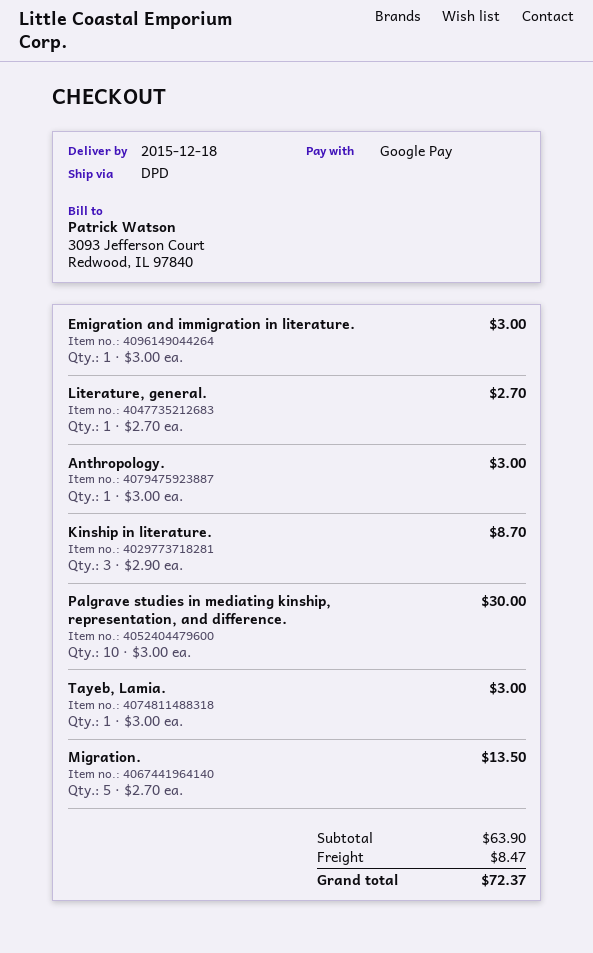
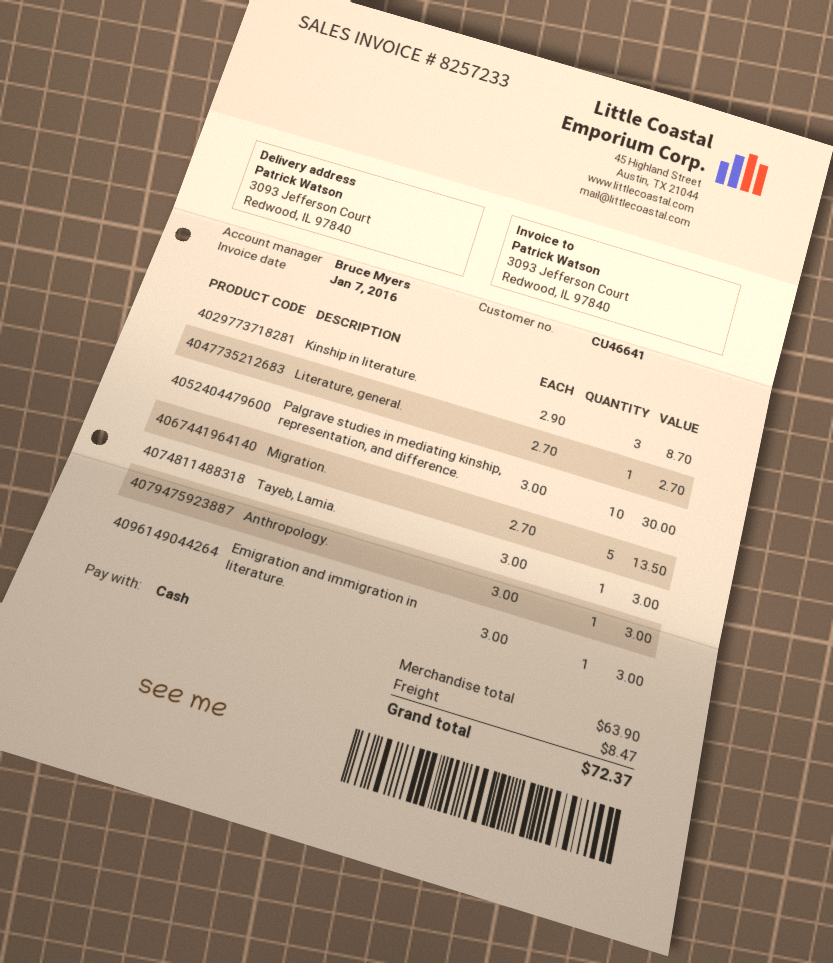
payment method: Google Pay -> cash

